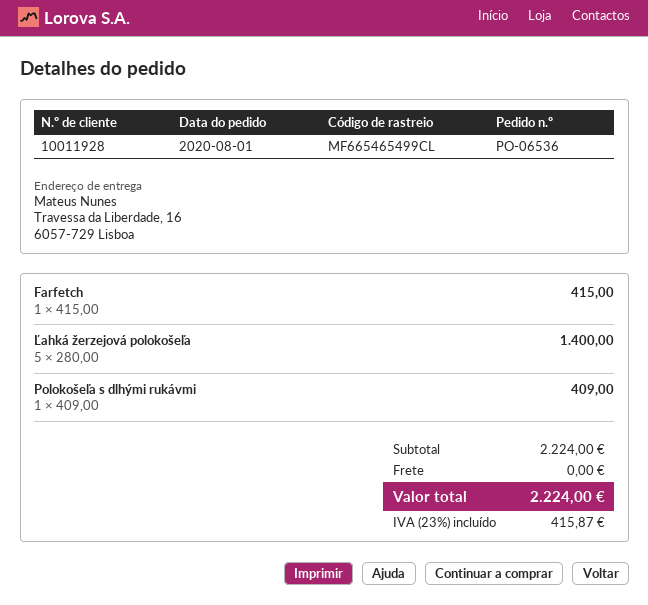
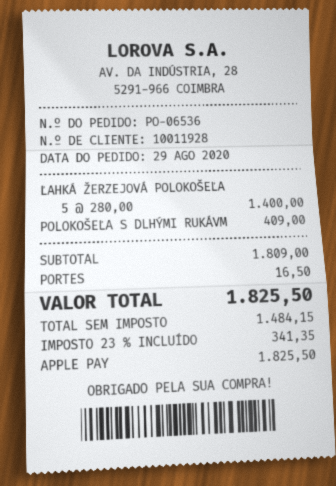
order date: 2020-08-01 -> 2020-08-29
Farfetch: 1 x 415.00 = 415.00 -> none
subtotal: 2224.00 -> 1809.00
shipping: 0.00 -> 16.50
tax: 23% = 415.87 -> 23% = 341.35
total: 2224.00 -> 1825.50

